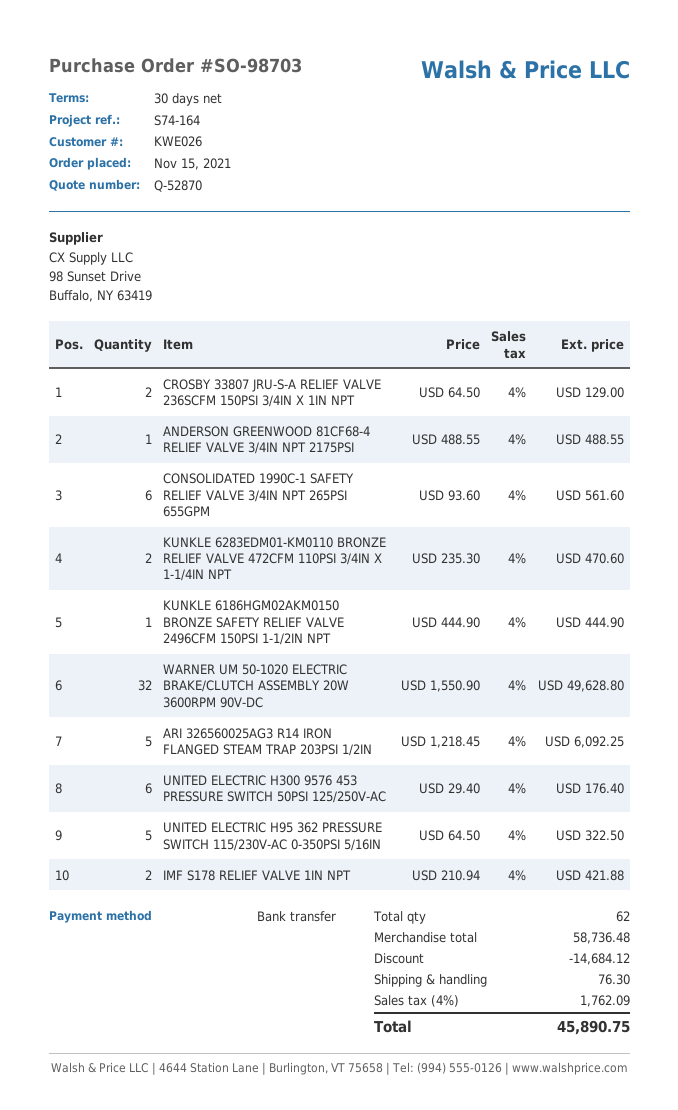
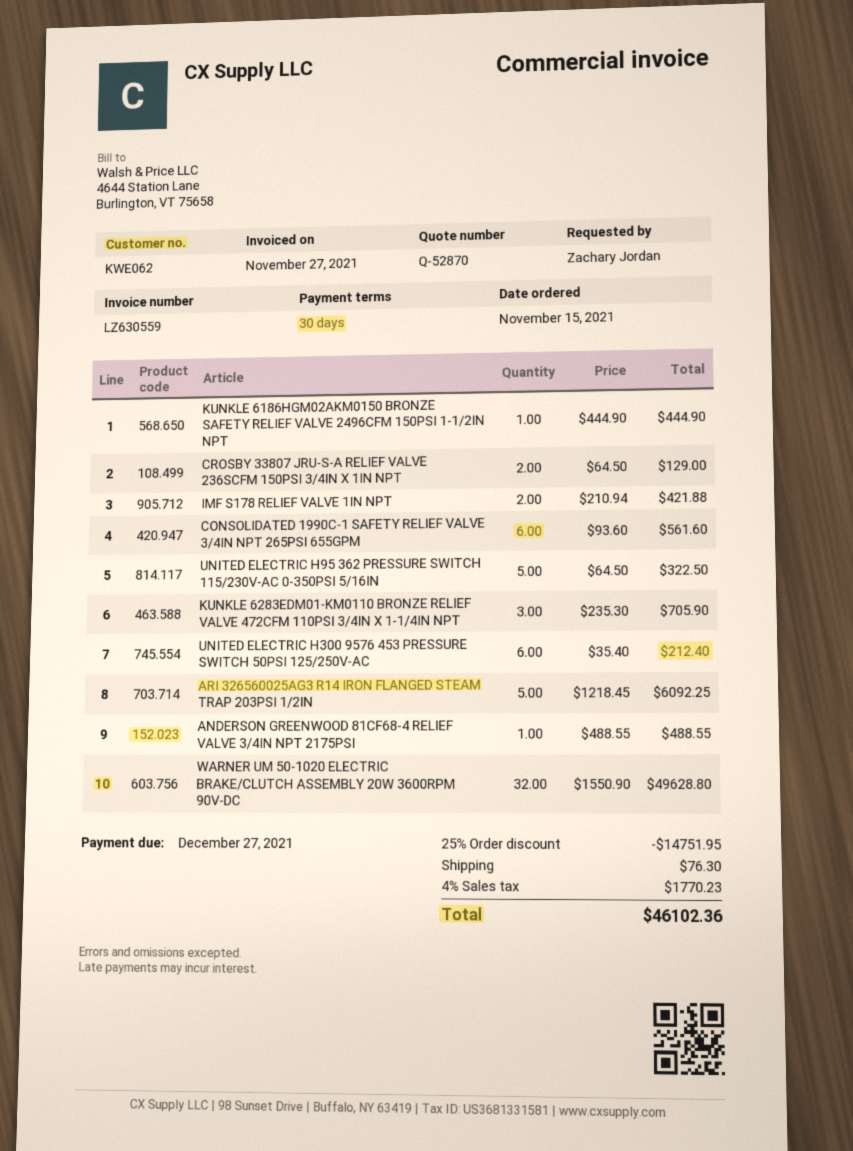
customer number: KWE026 -> KWE062
KUNKLE 6283EDM01-KM0110 BRONZE RELIEF VALVE 472CFM 110PSI 3/4IN X 1-1/4IN NPT: 2 x 235.30 = 470.60 -> 3 x 235.30 = 705.90
UNITED ELECTRIC H300 9576 453 PRESSURE SWITCH 50PSI 125/250V-AC: 6 x 29.40 = 176.40 -> 6 x 35.40 = 212.40
discount: 14684.12 -> 14751.95
tax: 4% = 1762.09 -> 4% = 1770.23
total: 45890.75 -> 46102.36

